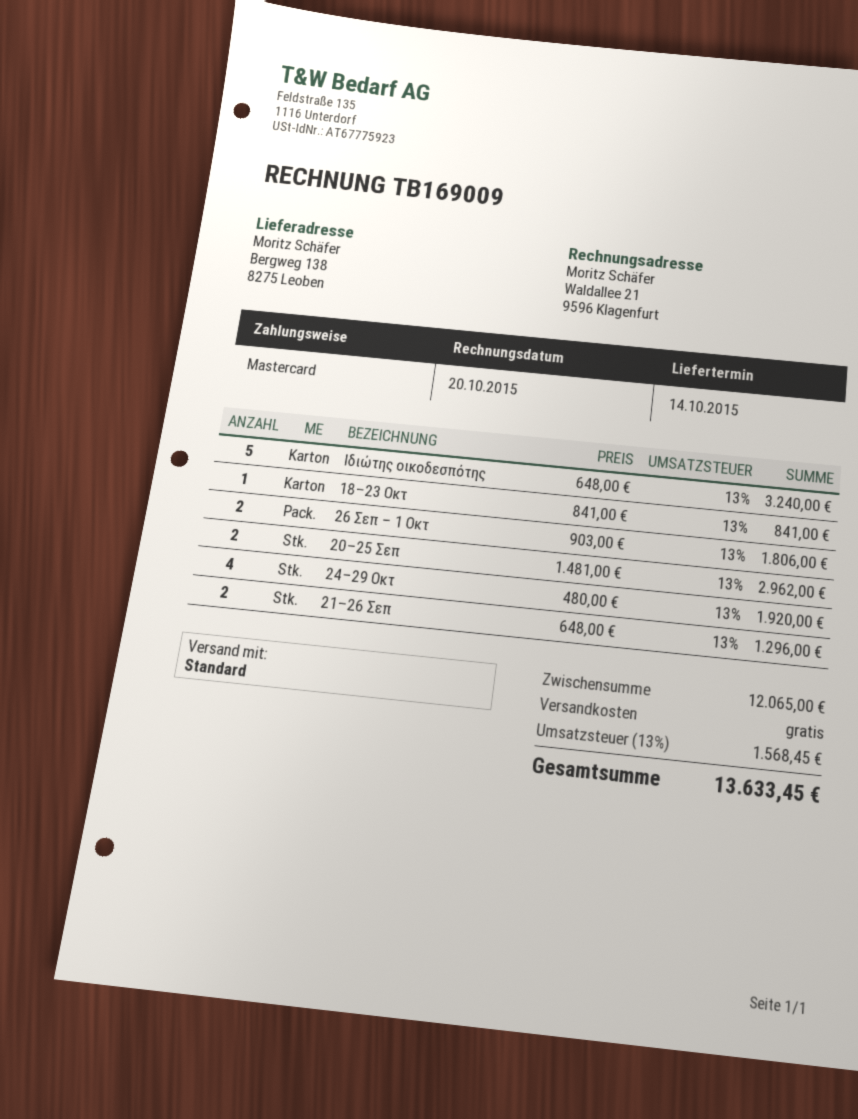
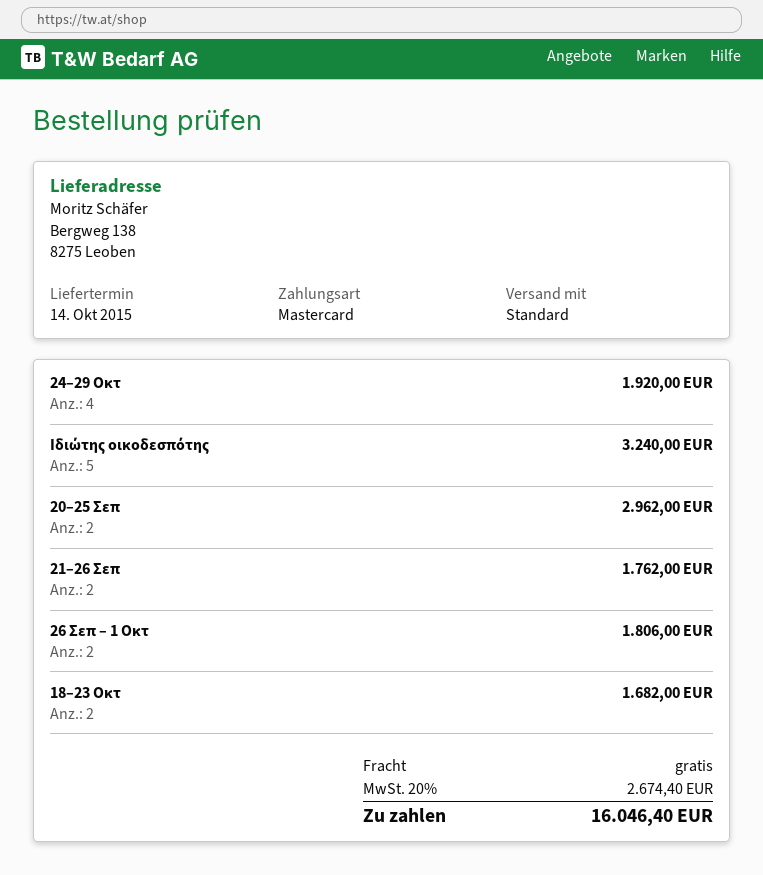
18–23 Οκτ: 1 for 841.00 -> 2 for 1682.00
21–26 Σεπ: 2 for 1296.00 -> 2 for 1762.00
tax: 13% = 1568.45 -> 20% = 2674.40
total: 13633.45 -> 16046.40

